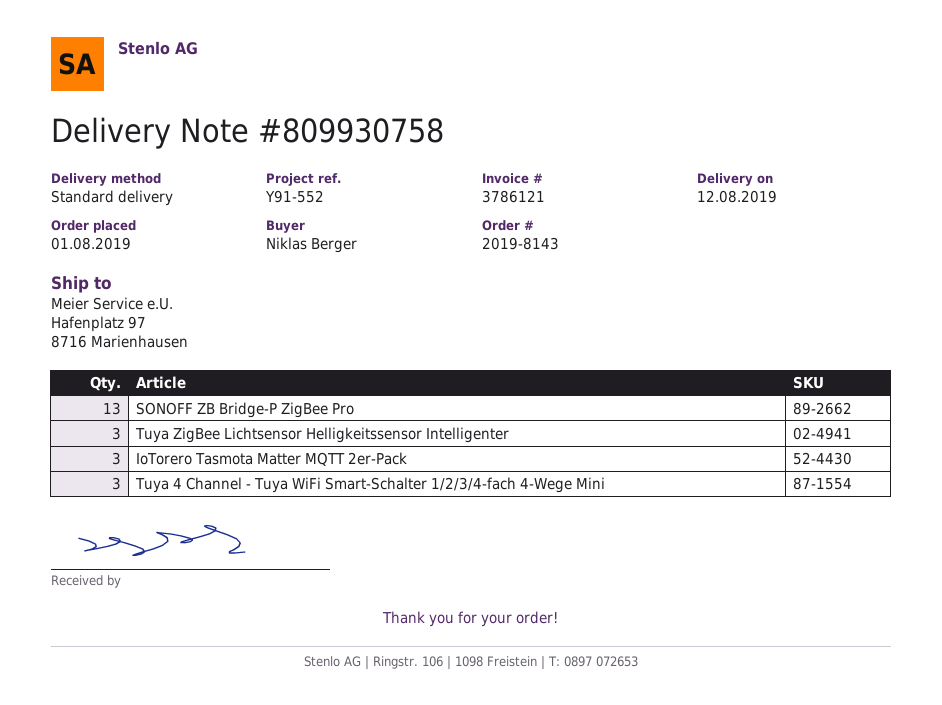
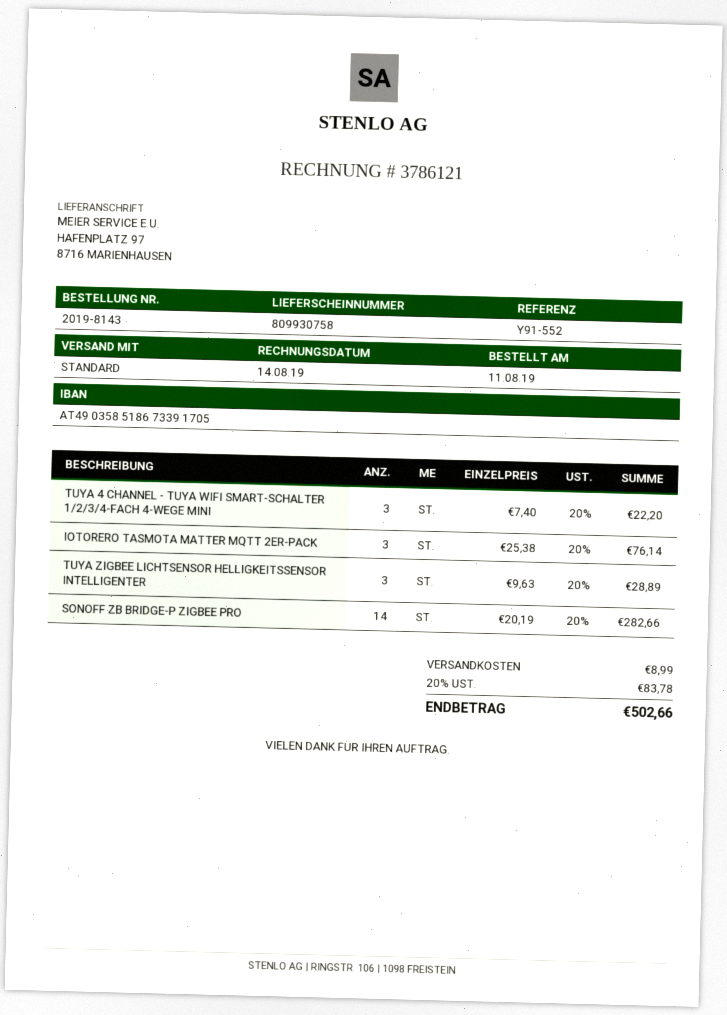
order date: 2019-08-01 -> 2019-08-11
SONOFF ZB Bridge-P ZigBee Pro: 13 -> 14

